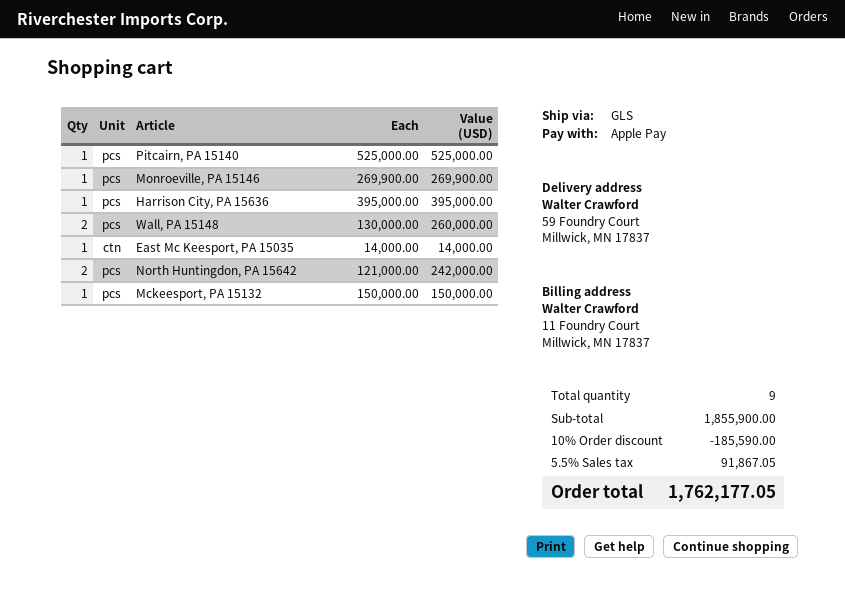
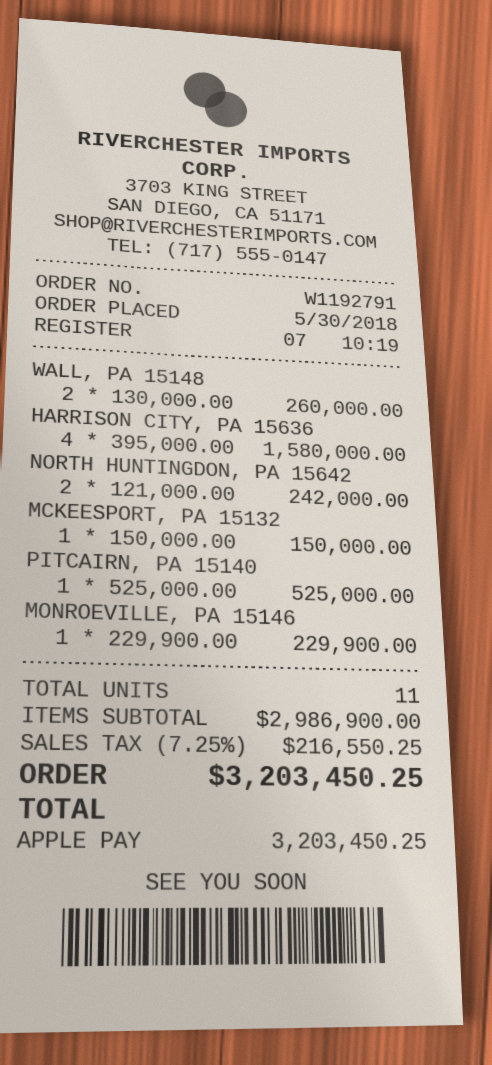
Monroeville, PA 15146: 1 x 269900.00 = 269900.00 -> 1 x 229900.00 = 229900.00
Harrison City, PA 15636: 1 x 395000.00 = 395000.00 -> 4 x 395000.00 = 1580000.00
East Mc Keesport, PA 15035: 1 x 14000.00 = 14000.00 -> none
total quantity: 9 -> 11
subtotal: 1855900.00 -> 2986900.00
discount: 10% = 185590.00 -> none
tax: 5.5% = 91867.05 -> 7.25% = 216550.25
total: 1762177.05 -> 3203450.25

